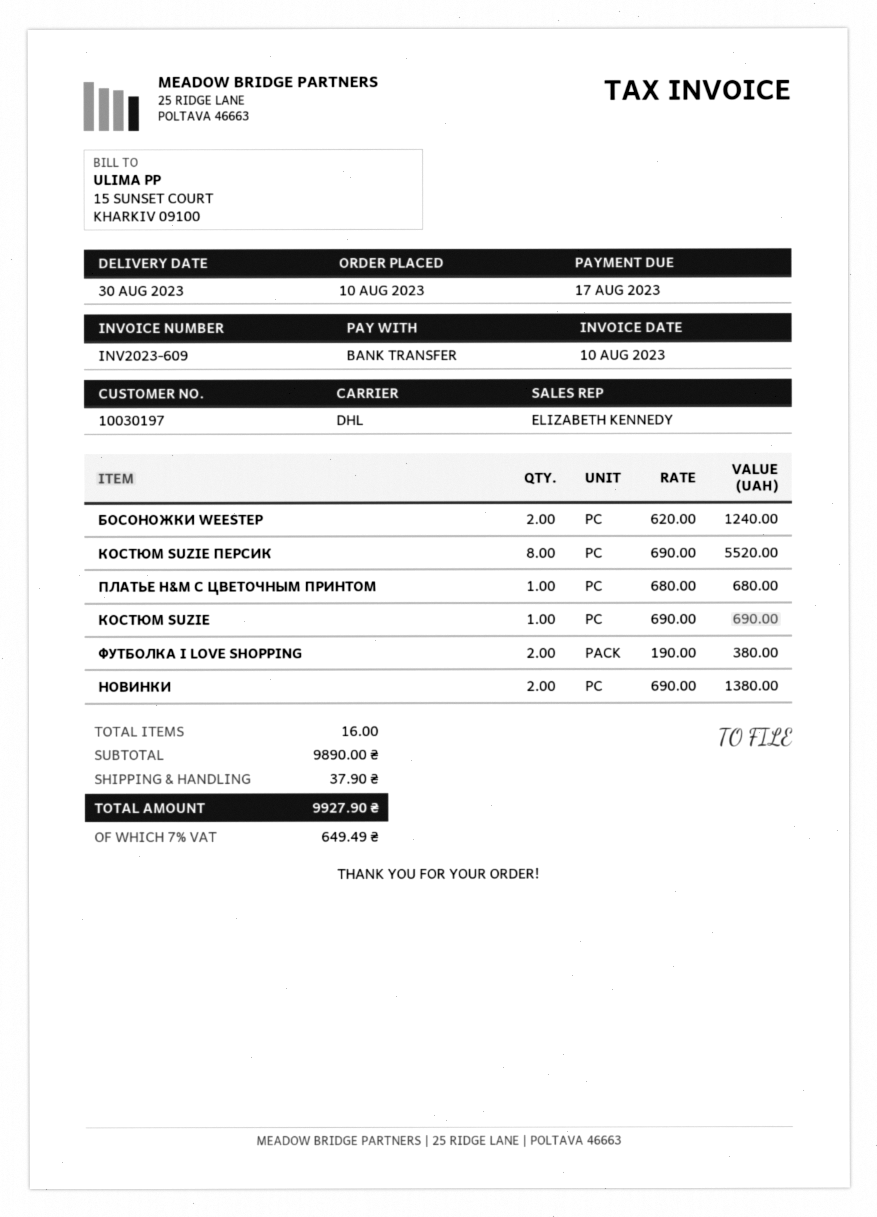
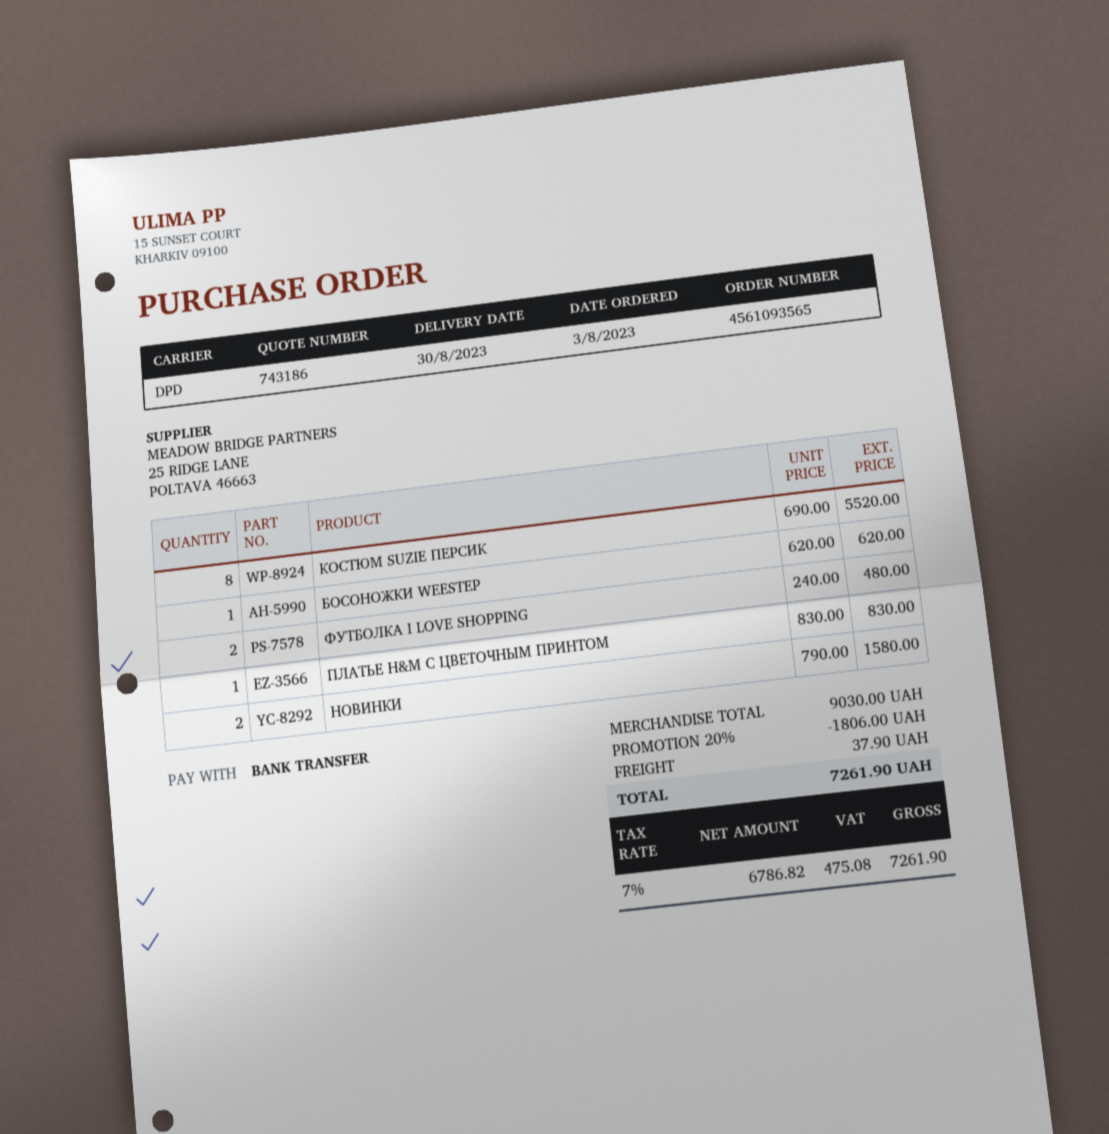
order date: 2023-08-10 -> 2023-08-03
shipping method: DHL -> DPD
БОСОНОЖКИ WEESTEP: 2 x 620.00 = 1240.00 -> 1 x 620.00 = 620.00
ПЛАТЬЕ H&M С ЦВЕТОЧНЫМ ПРИНТОМ: 1 x 680.00 = 680.00 -> 1 x 830.00 = 830.00
КОСТЮМ SUZIE: 1 x 690.00 = 690.00 -> none
ФУТБОЛКА I LOVE SHOPPING: 2 x 190.00 = 380.00 -> 2 x 240.00 = 480.00
НОВИНКИ: 2 x 690.00 = 1380.00 -> 2 x 790.00 = 1580.00
subtotal: 9890.00 -> 9030.00
discount: none -> 20% = 1806.00
tax: 7% = 649.49 -> 7% = 475.08
total: 9927.90 -> 7261.90

